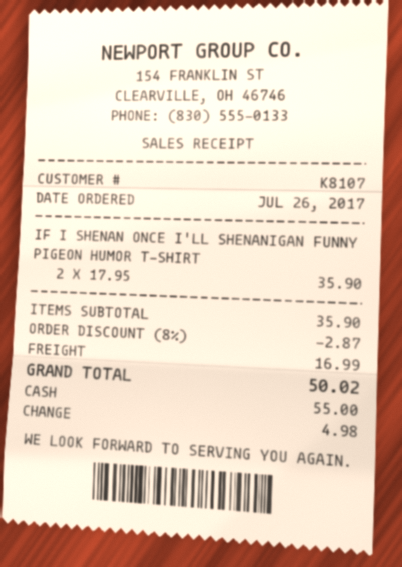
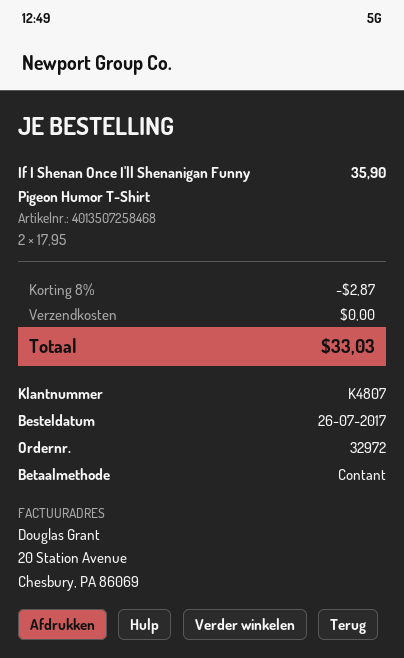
customer number: K8107 -> K4807
shipping: 16.99 -> 0.00
total: 50.02 -> 33.03

